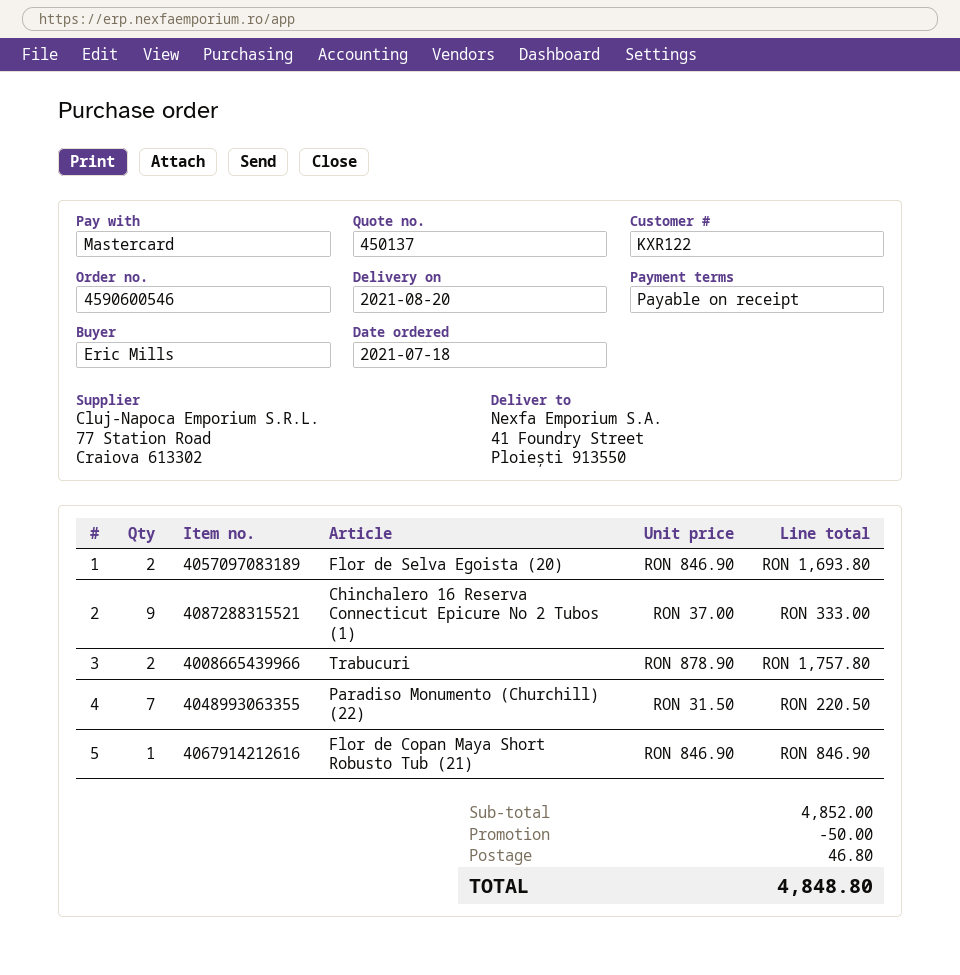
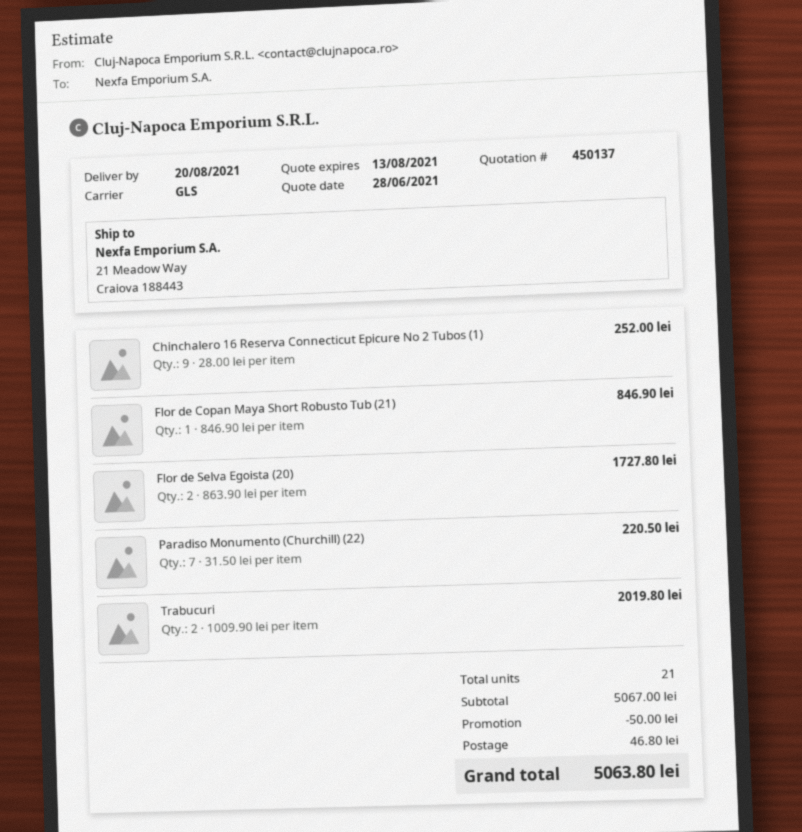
ship to: 41 Foundry Street, Ploiești 913550 -> 21 Meadow Way, Craiova 188443
Flor de Selva Egoista (20): 2 x 846.90 = 1693.80 -> 2 x 863.90 = 1727.80
Chinchalero 16 Reserva Connecticut Epicure No 2 Tubos (1): 9 x 37.00 = 333.00 -> 9 x 28.00 = 252.00
Trabucuri: 2 x 878.90 = 1757.80 -> 2 x 1009.90 = 2019.80
subtotal: 4852.00 -> 5067.00
total: 4848.80 -> 5063.80

